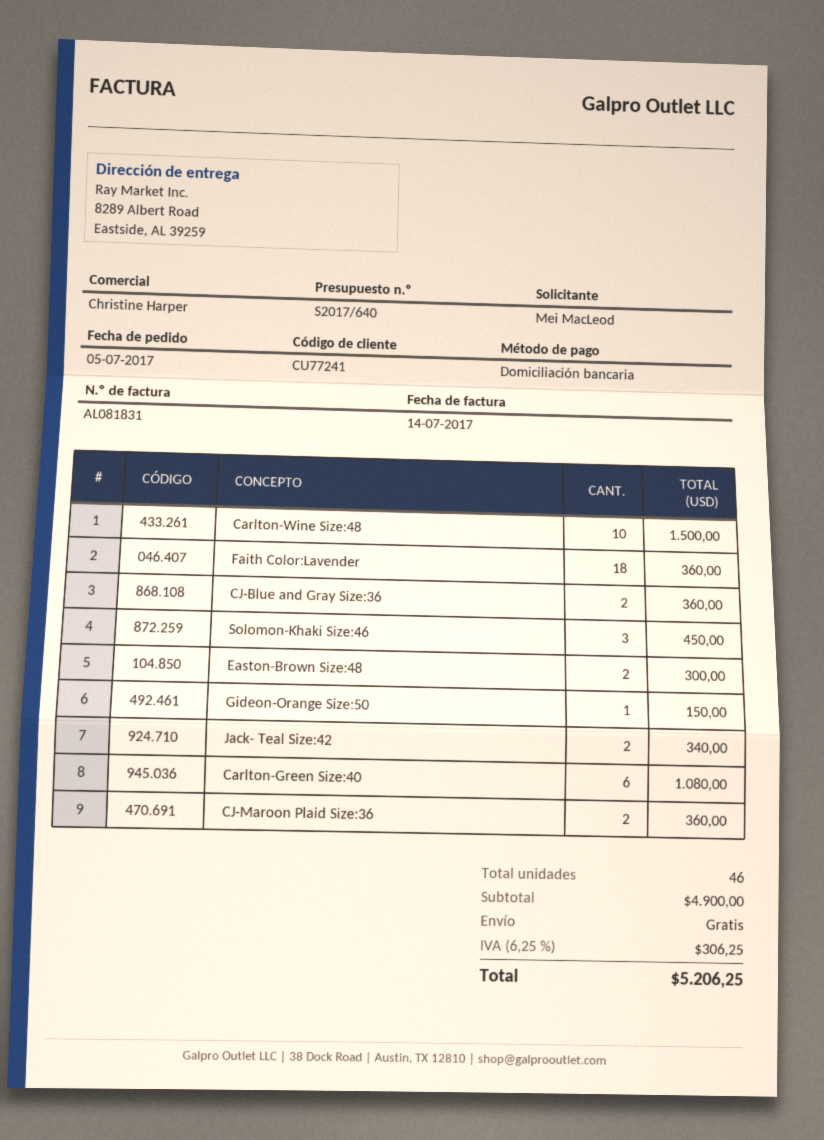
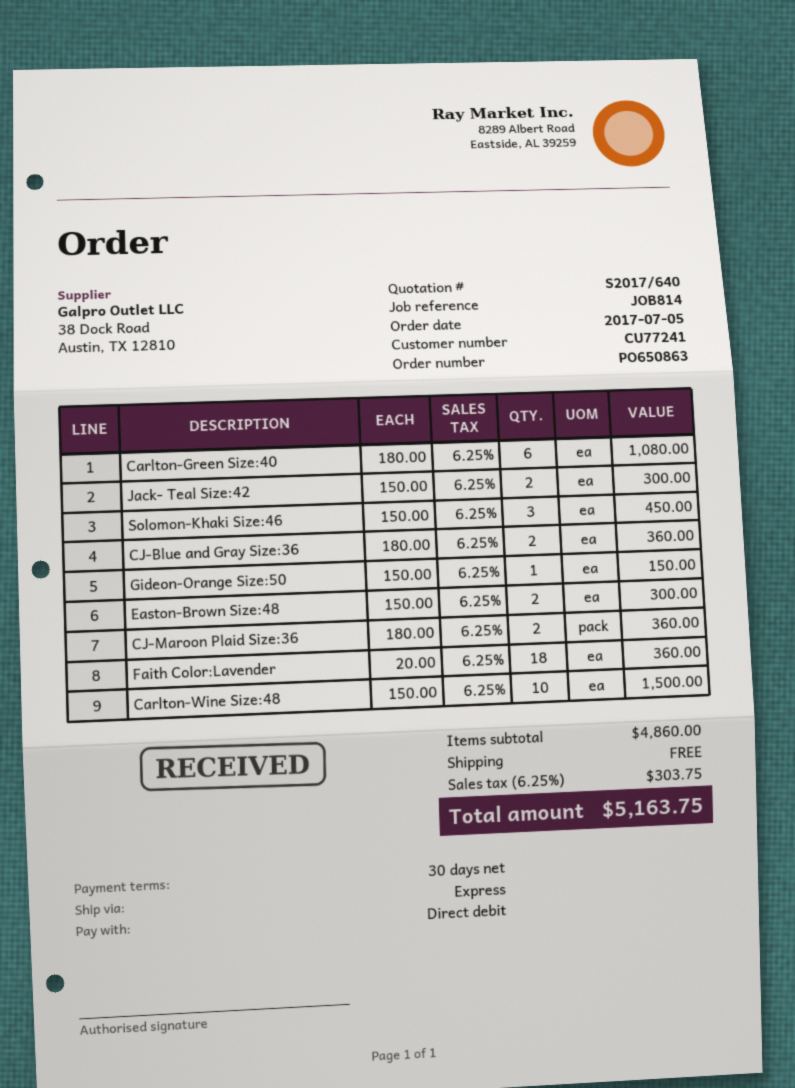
Jack- Teal Size:42: 2 for 340.00 -> 2 for 300.00
subtotal: 4900.00 -> 4860.00
tax: 6.25% = 306.25 -> 6.25% = 303.75
total: 5206.25 -> 5163.75

